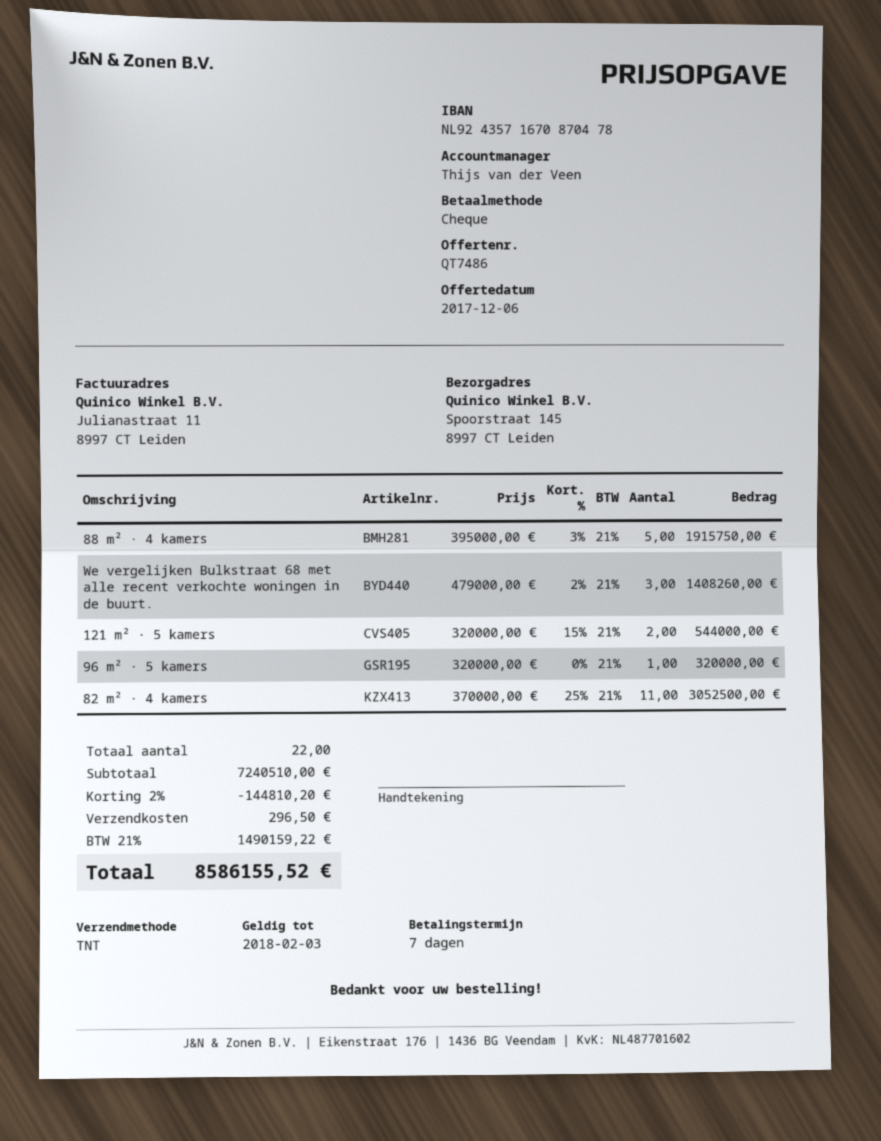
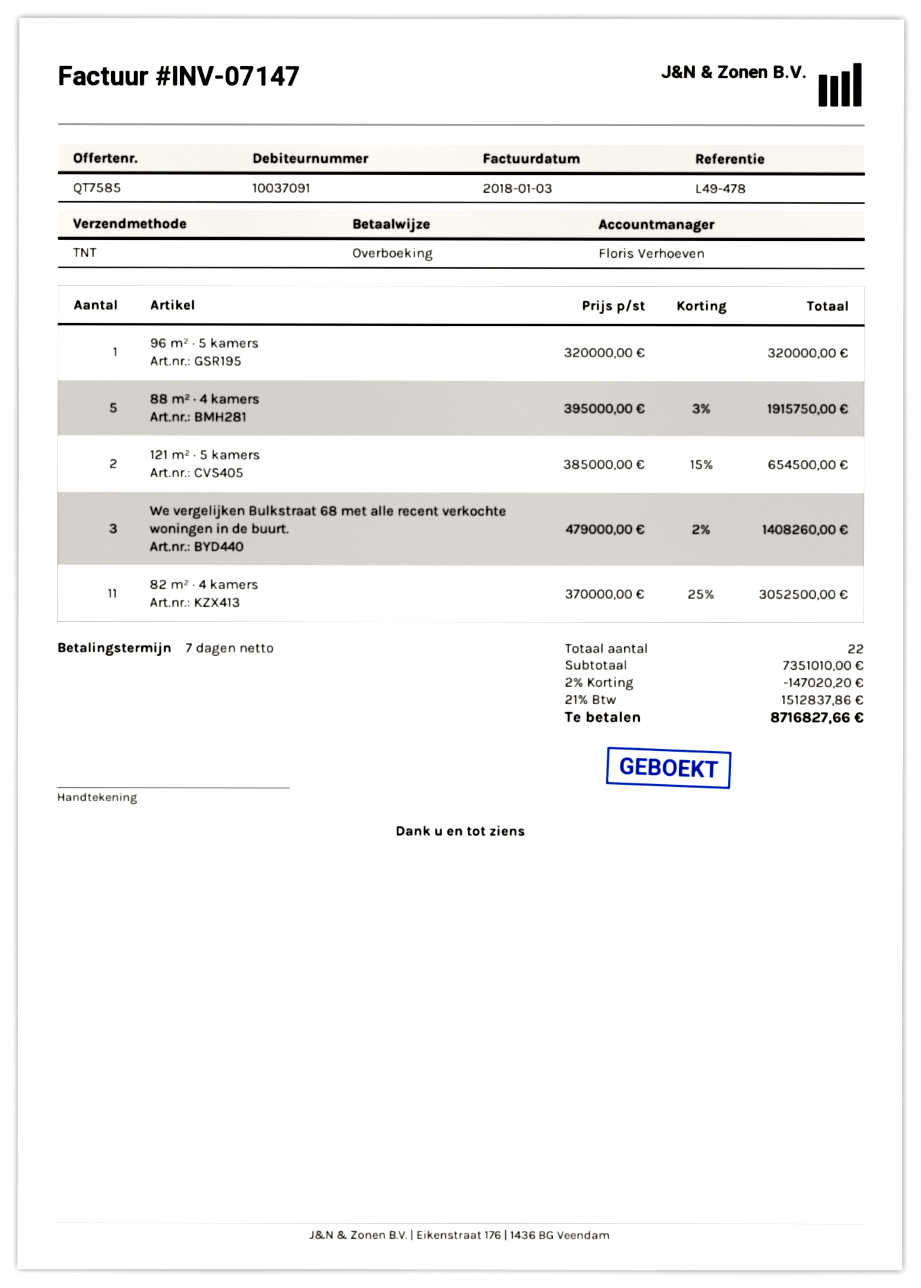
quote number: QT7486 -> QT7585
sales rep: Thijs van der Veen -> Floris Verhoeven
payment method: cheque -> bank transfer
121 m² · 5 kamers: 2 x 320000.00 - 15% = 544000.00 -> 2 x 385000.00 - 15% = 654500.00
subtotal: 7240510.00 -> 7351010.00
discount: 2% = 144810.20 -> 2% = 147020.20
shipping: 296.50 -> none
tax: 21% = 1490159.22 -> 21% = 1512837.86
total: 8586155.52 -> 8716827.66

